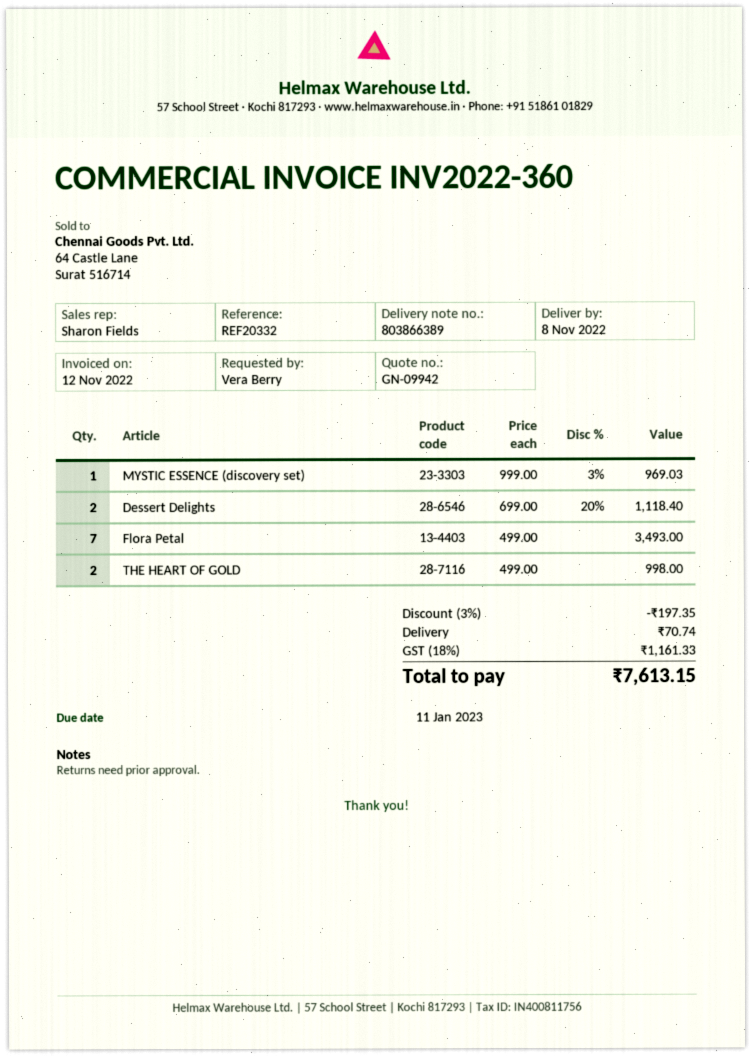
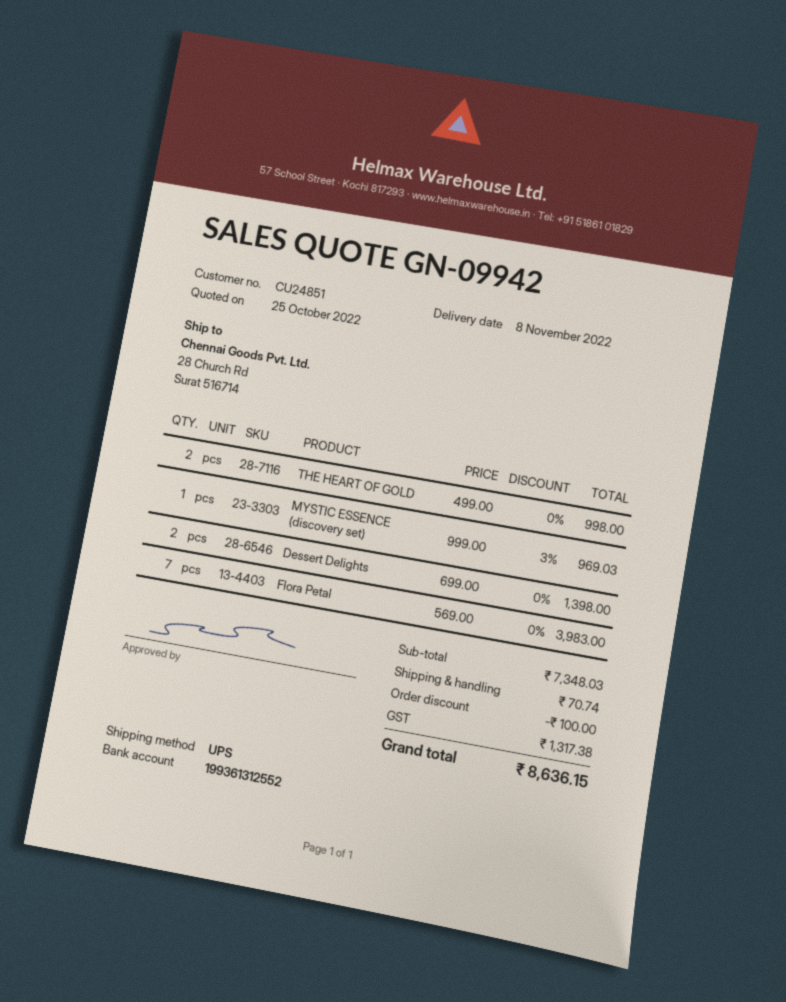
Dessert Delights: 2 x 699.00 - 20% = 1118.40 -> 2 x 699.00 = 1398.00
Flora Petal: 7 x 499.00 = 3493.00 -> 7 x 569.00 = 3983.00
discount: 197.35 -> 100.00
tax: 1161.33 -> 1317.38
total: 7613.15 -> 8636.15

